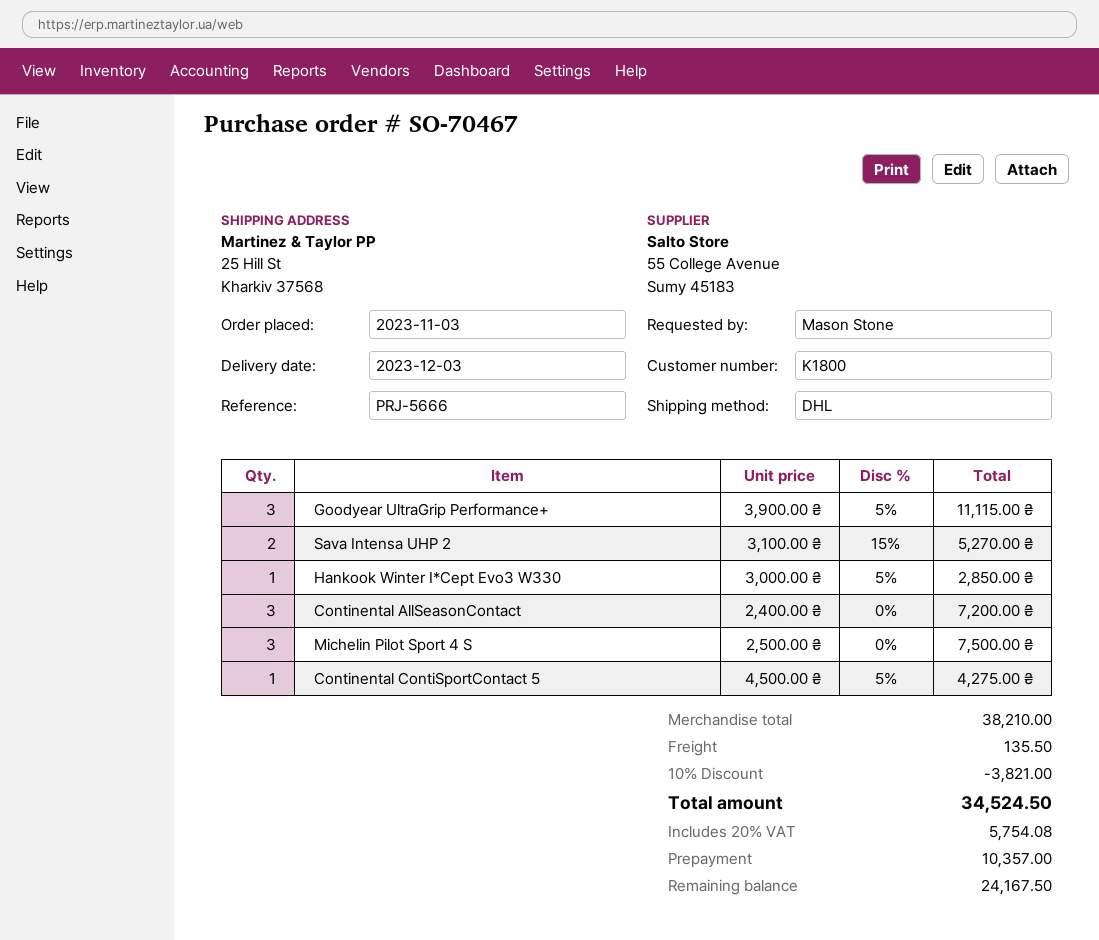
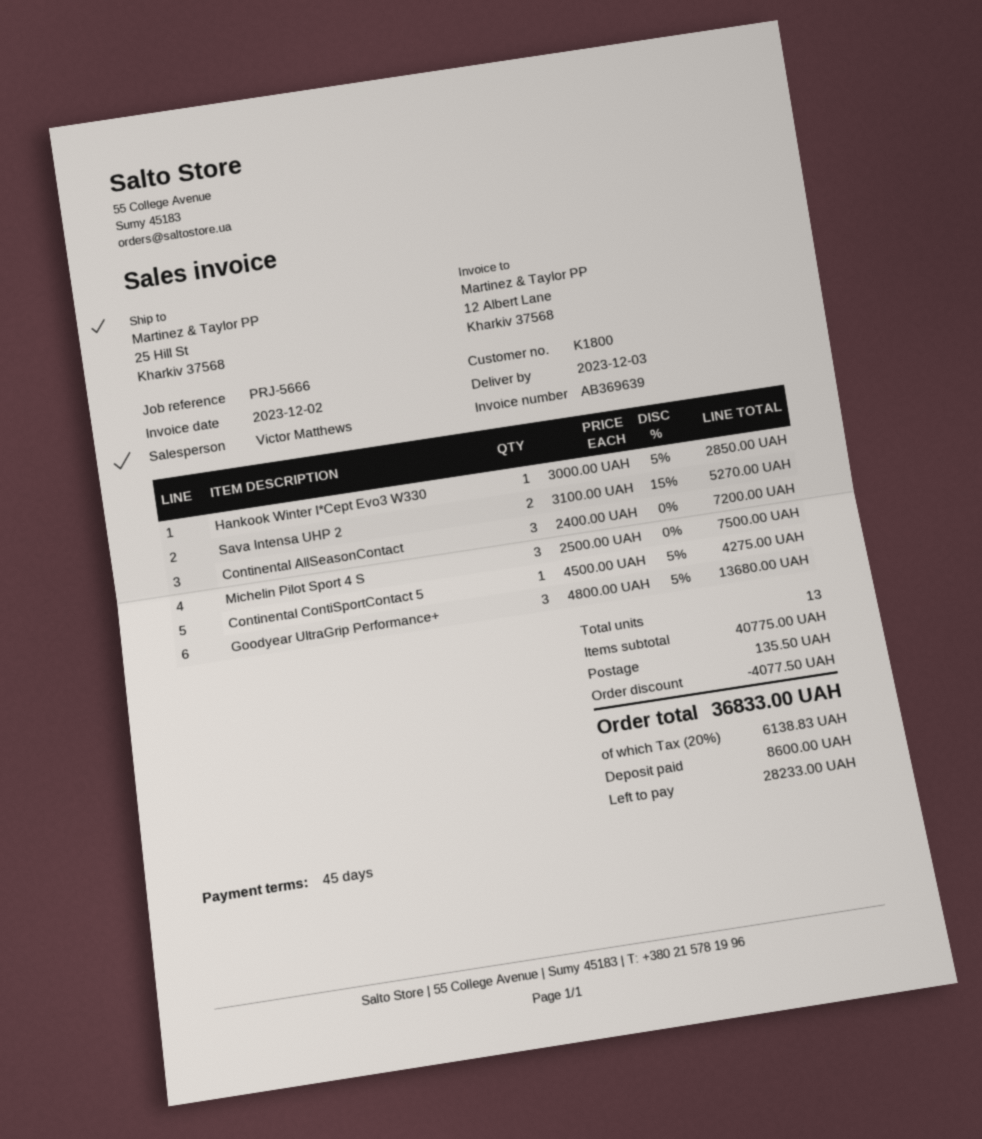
Goodyear UltraGrip Performance+: 3 x 3900.00 - 5% = 11115.00 -> 3 x 4800.00 - 5% = 13680.00
subtotal: 38210.00 -> 40775.00
discount: 3821.00 -> 4077.50
tax: 20% = 5754.08 -> 20% = 6138.83
total: 34524.50 -> 36833.00
deposit: 10357.00 -> 8600.00
balance: 24167.50 -> 28233.00

